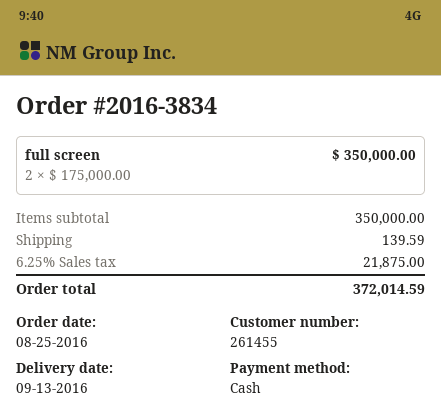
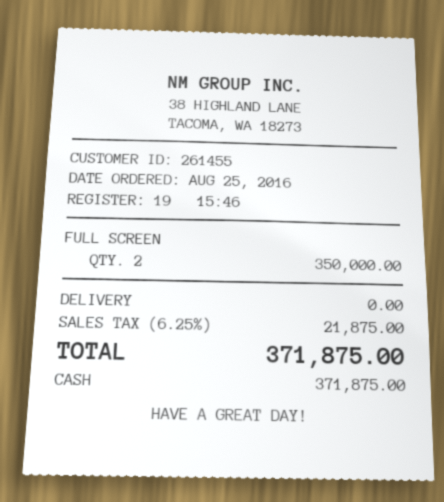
shipping: 139.59 -> 0.00
total: 372014.59 -> 371875.00

